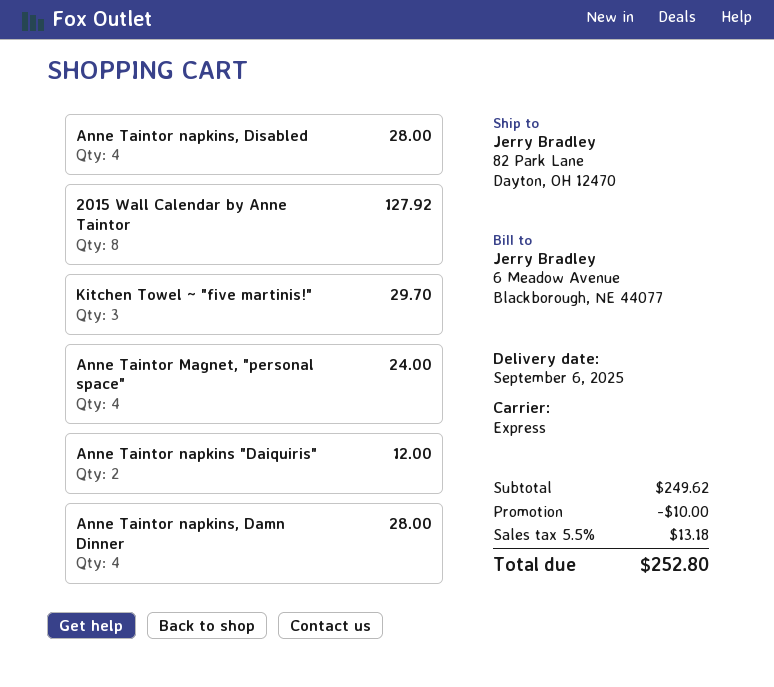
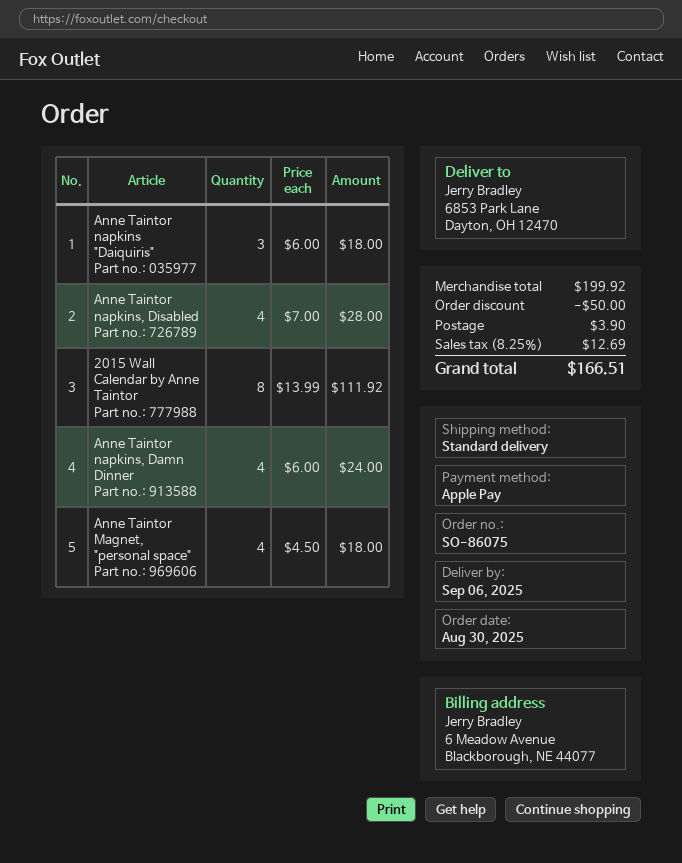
shipping method: express -> standard
ship to: 82 Park Lane, Dayton, OH 12470 -> 6853 Park Lane, Dayton, OH 12470
2015 Wall Calendar by Anne Taintor: 8 for 127.92 -> 8 for 111.92
Kitchen Towel ~ "five martinis!": 3 for 29.70 -> none
Anne Taintor Magnet, "personal space": 4 for 24.00 -> 4 for 18.00
Anne Taintor napkins "Daiquiris": 2 for 12.00 -> 3 for 18.00
Anne Taintor napkins, Damn Dinner: 4 for 28.00 -> 4 for 24.00
subtotal: 249.62 -> 199.92
discount: 10.00 -> 50.00
shipping: none -> 3.90
tax: 5.5% = 13.18 -> 8.25% = 12.69
total: 252.80 -> 166.51

